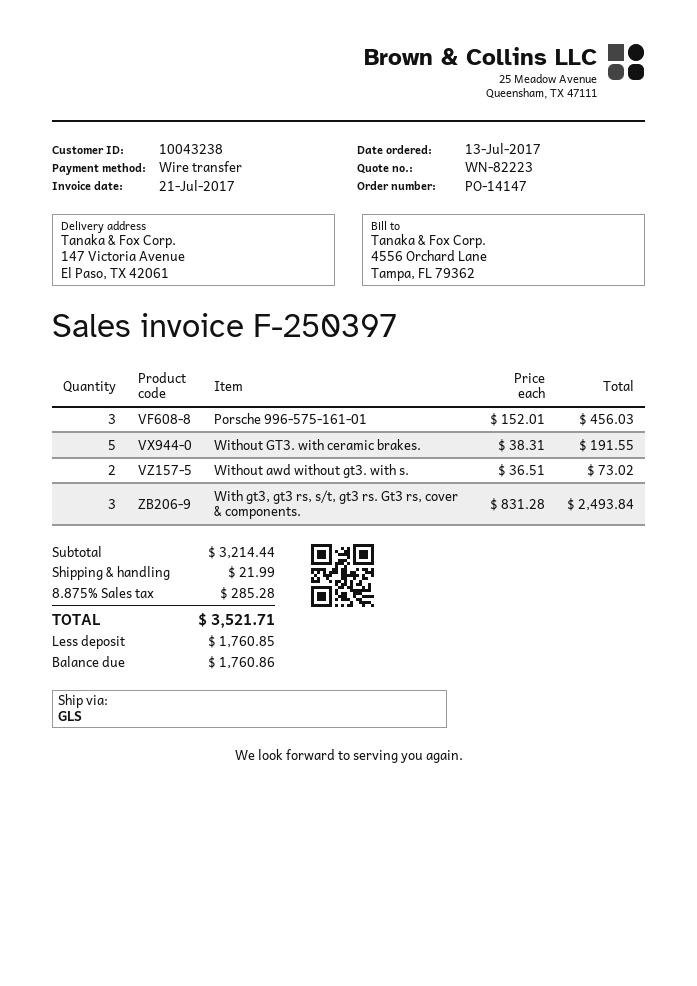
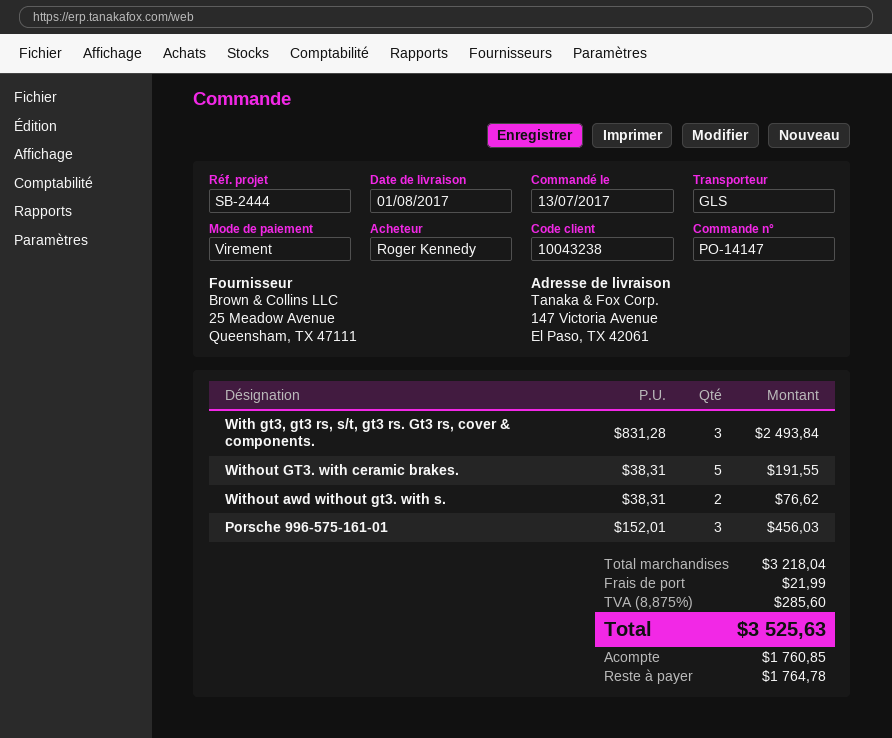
Without awd without gt3. with s.: 2 x 36.51 = 73.02 -> 2 x 38.31 = 76.62
subtotal: 3214.44 -> 3218.04
tax: 8.875% = 285.28 -> 8.875% = 285.60
total: 3521.71 -> 3525.63
balance: 1760.86 -> 1764.78

